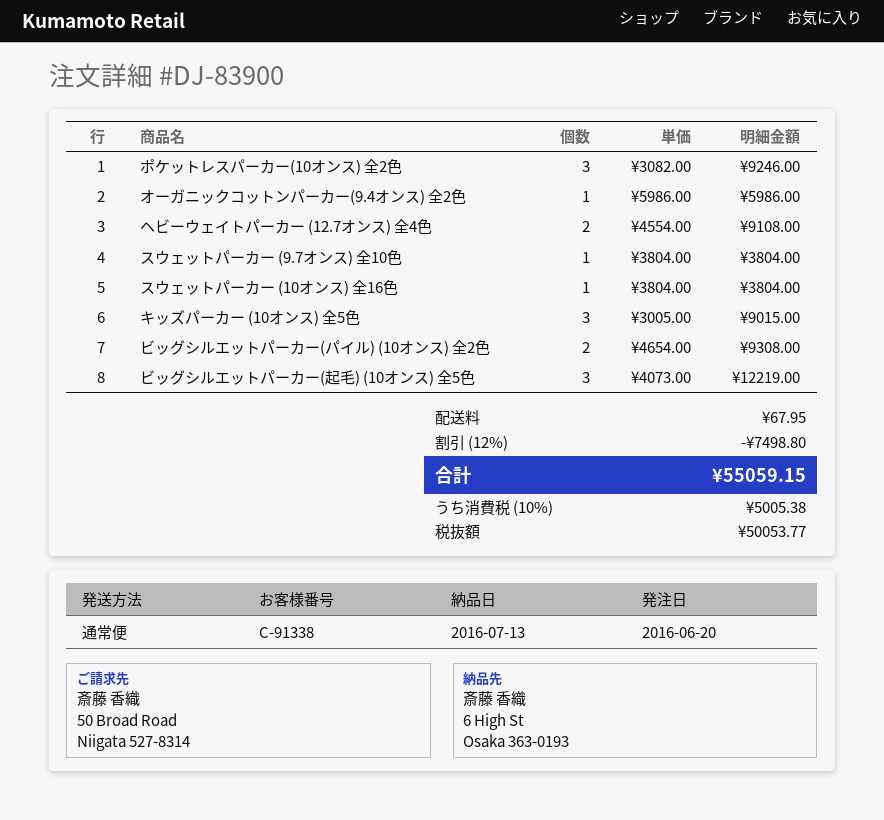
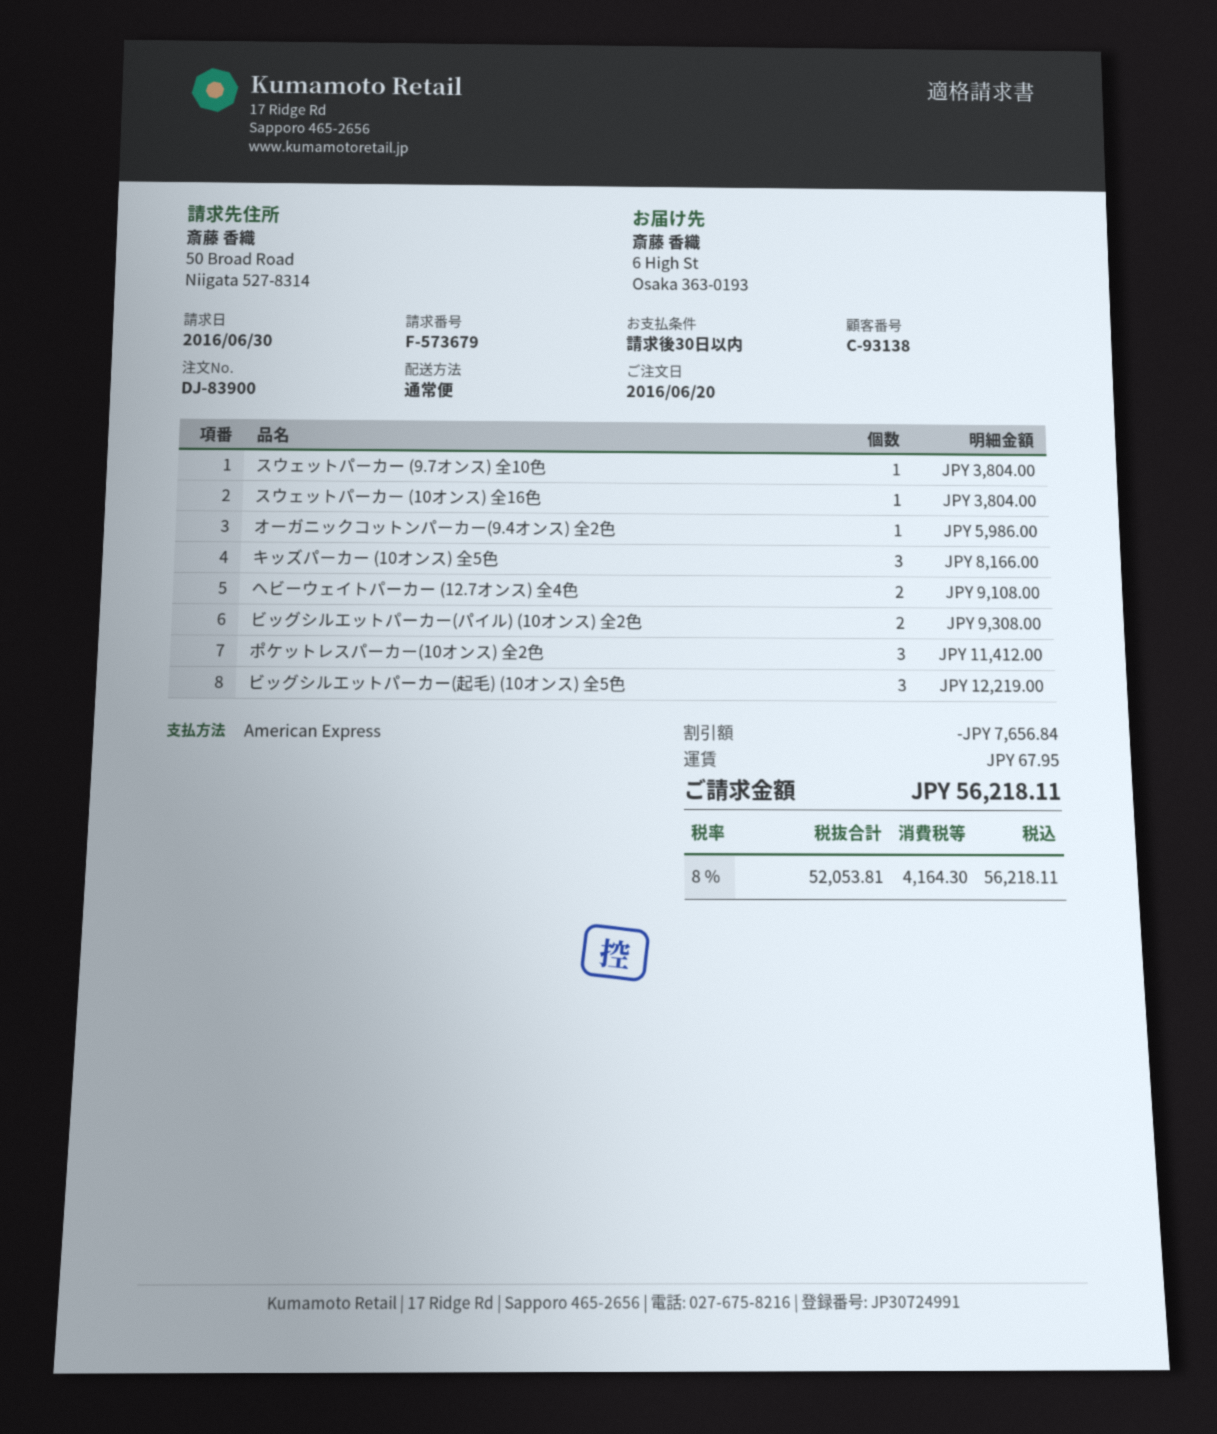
customer number: C-91338 -> C-93138
ポケットレスパーカー(10オンス) 全2色: 3 for 9246.00 -> 3 for 11412.00
キッズパーカー (10オンス) 全5色: 3 for 9015.00 -> 3 for 8166.00
discount: 7498.80 -> 7656.84
net: 50053.77 -> 52053.81
tax: 10% = 5005.38 -> 8% = 4164.30
total: 55059.15 -> 56218.11

